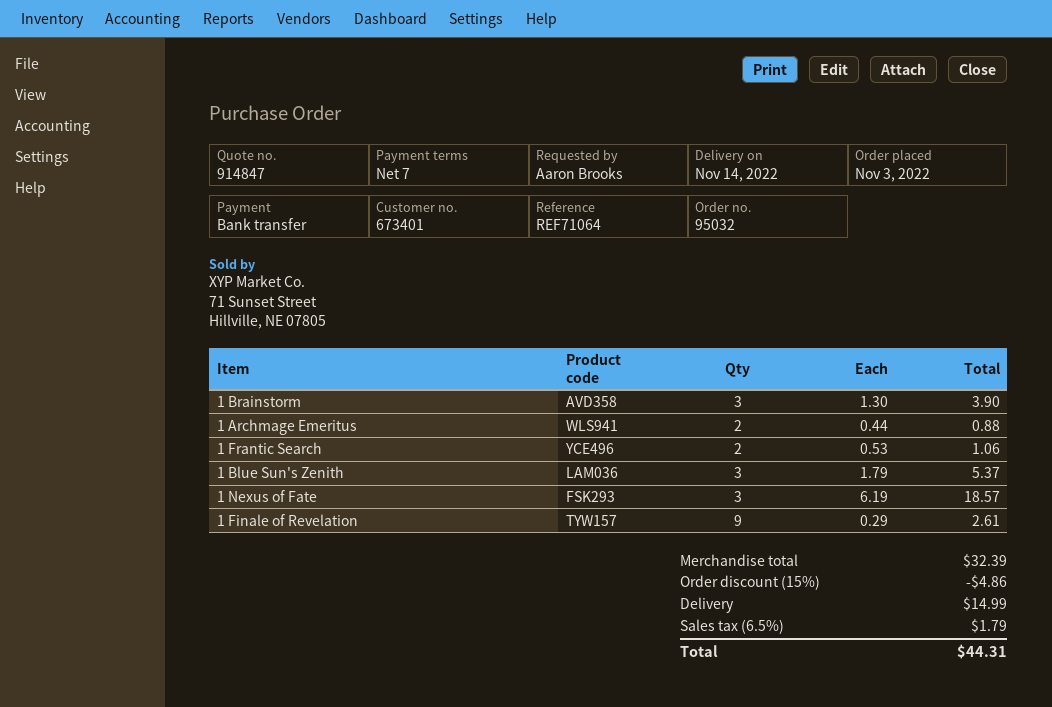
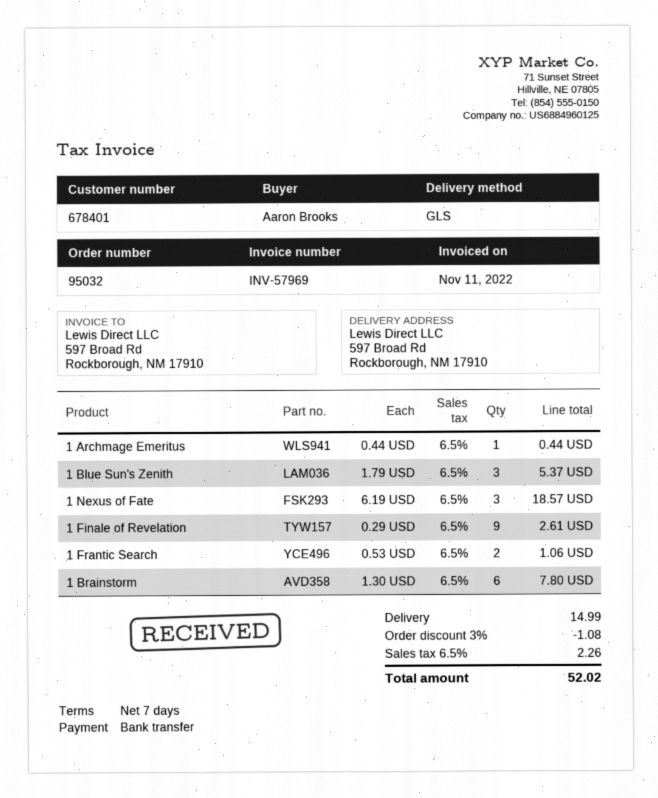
customer number: 673401 -> 678401
1 Brainstorm: 3 x 1.30 = 3.90 -> 6 x 1.30 = 7.80
1 Archmage Emeritus: 2 x 0.44 = 0.88 -> 1 x 0.44 = 0.44
discount: 15% = 4.86 -> 3% = 1.08
tax: 6.5% = 1.79 -> 6.5% = 2.26
total: 44.31 -> 52.02

